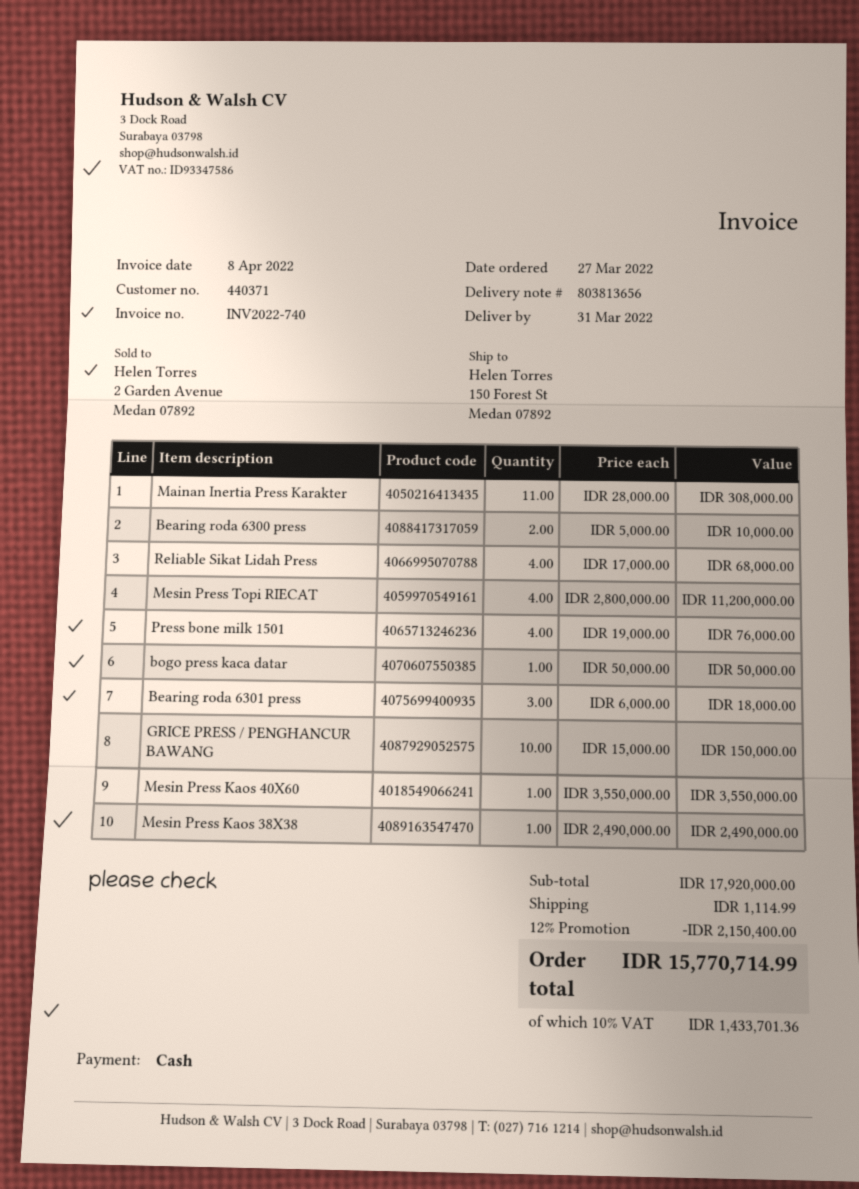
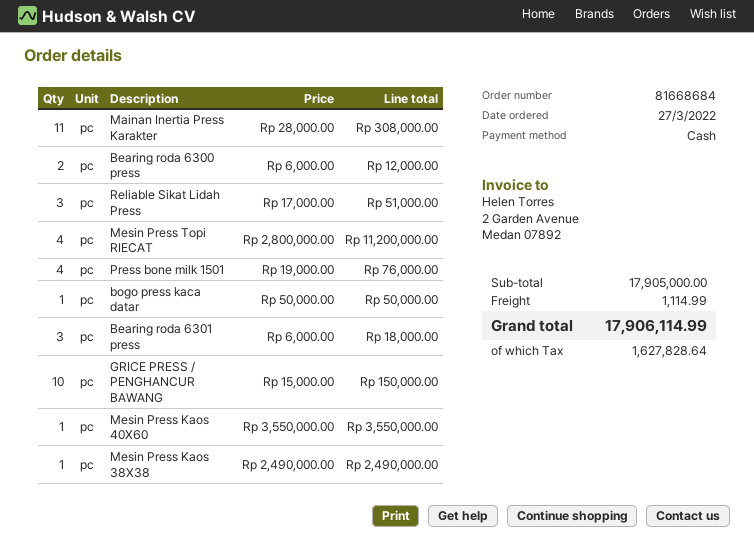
Bearing roda 6300 press: 2 x 5000.00 = 10000.00 -> 2 x 6000.00 = 12000.00
Reliable Sikat Lidah Press: 4 x 17000.00 = 68000.00 -> 3 x 17000.00 = 51000.00
subtotal: 17920000.00 -> 17905000.00
discount: 12% = 2150400.00 -> none
tax: 1433701.36 -> 1627828.64
total: 15770714.99 -> 17906114.99

